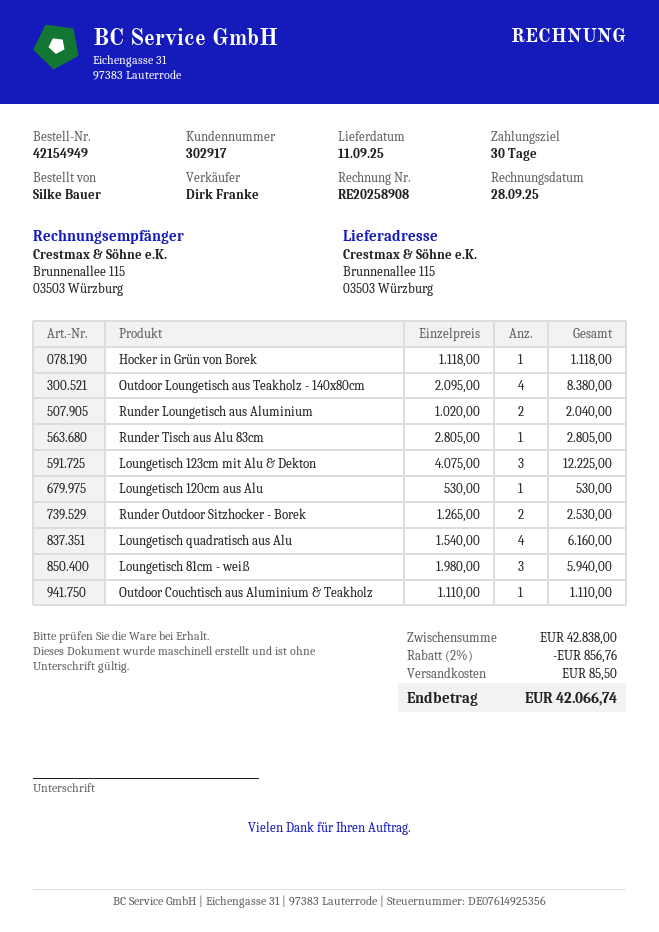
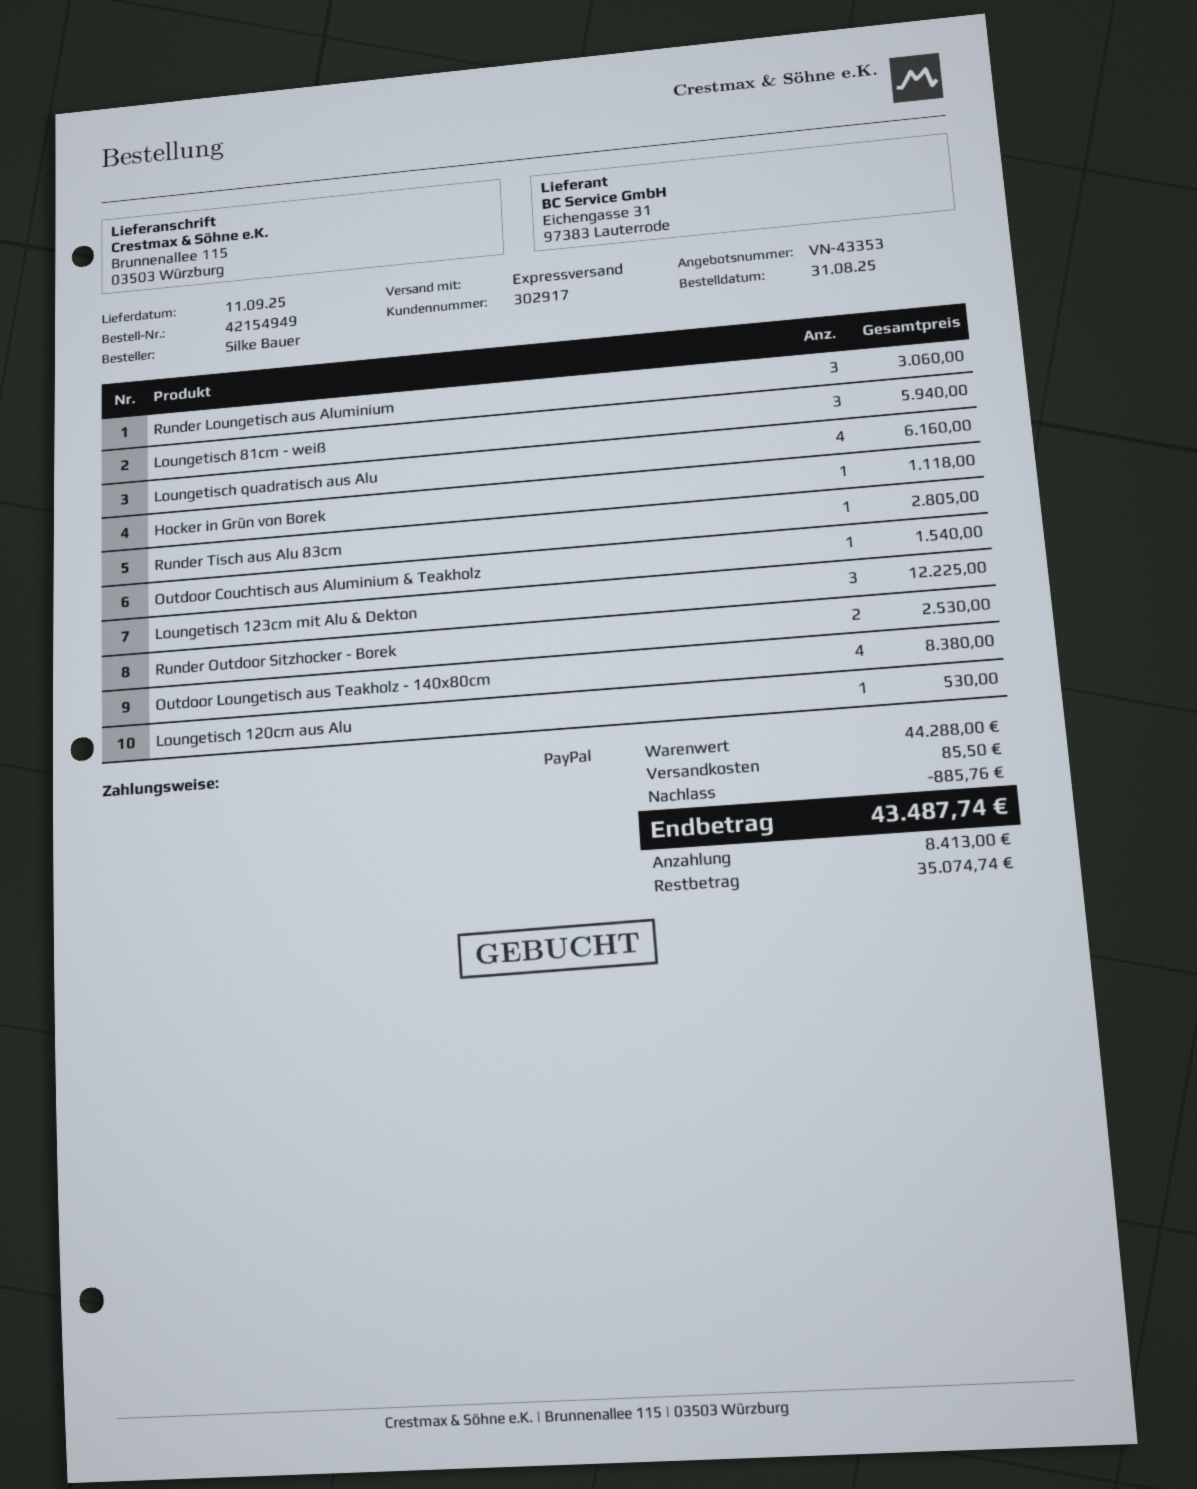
Runder Loungetisch aus Aluminium: 2 for 2040.00 -> 3 for 3060.00
Outdoor Couchtisch aus Aluminium & Teakholz: 1 for 1110.00 -> 1 for 1540.00
subtotal: 42838.00 -> 44288.00
discount: 856.76 -> 885.76
total: 42066.74 -> 43487.74

